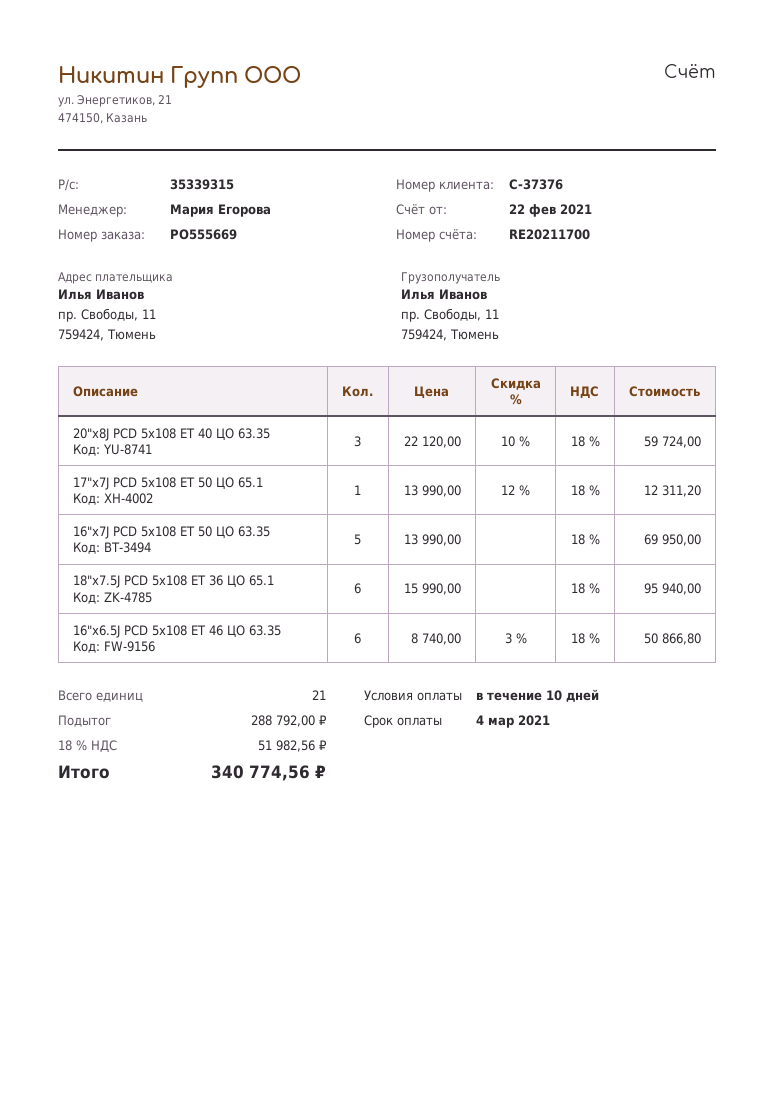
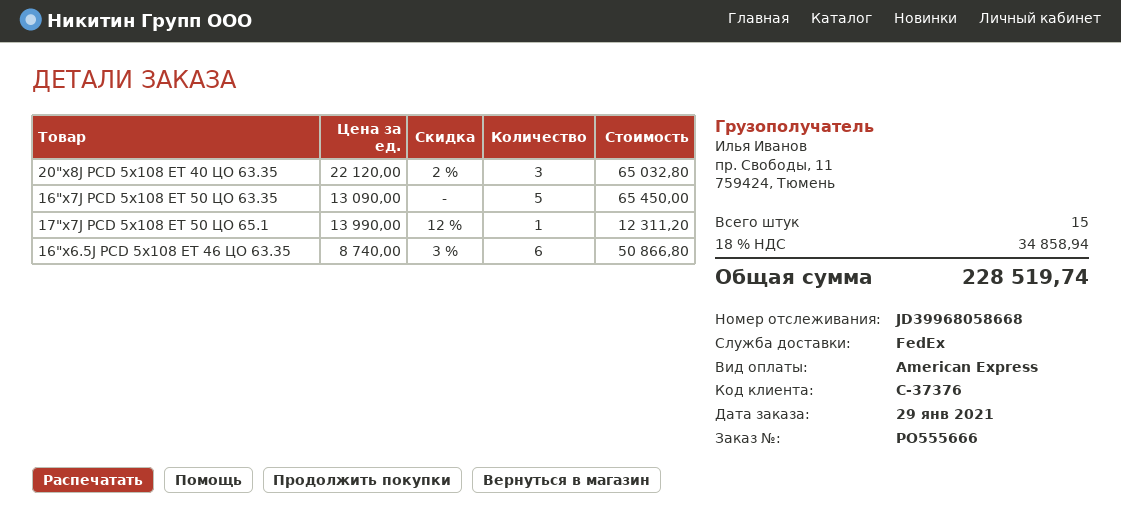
order number: PO555669 -> PO555666
20"x8J PCD 5x108 ЕТ 40 ЦО 63.35: 3 x 22120.00 - 10% = 59724.00 -> 3 x 22120.00 - 2% = 65032.80
16"x7J PCD 5x108 ЕТ 50 ЦО 63.35: 5 x 13990.00 = 69950.00 -> 5 x 13090.00 = 65450.00
18"x7.5J PCD 5x108 ЕТ 36 ЦО 65.1: 6 x 15990.00 = 95940.00 -> none
total quantity: 21 -> 15
tax: 18% = 51982.56 -> 18% = 34858.94
total: 340774.56 -> 228519.74

